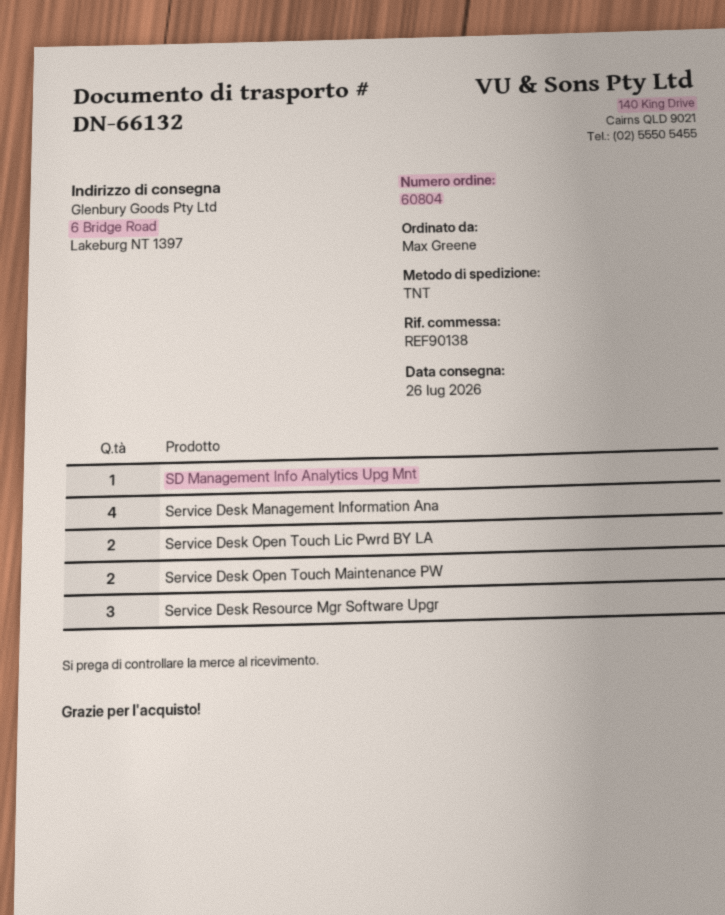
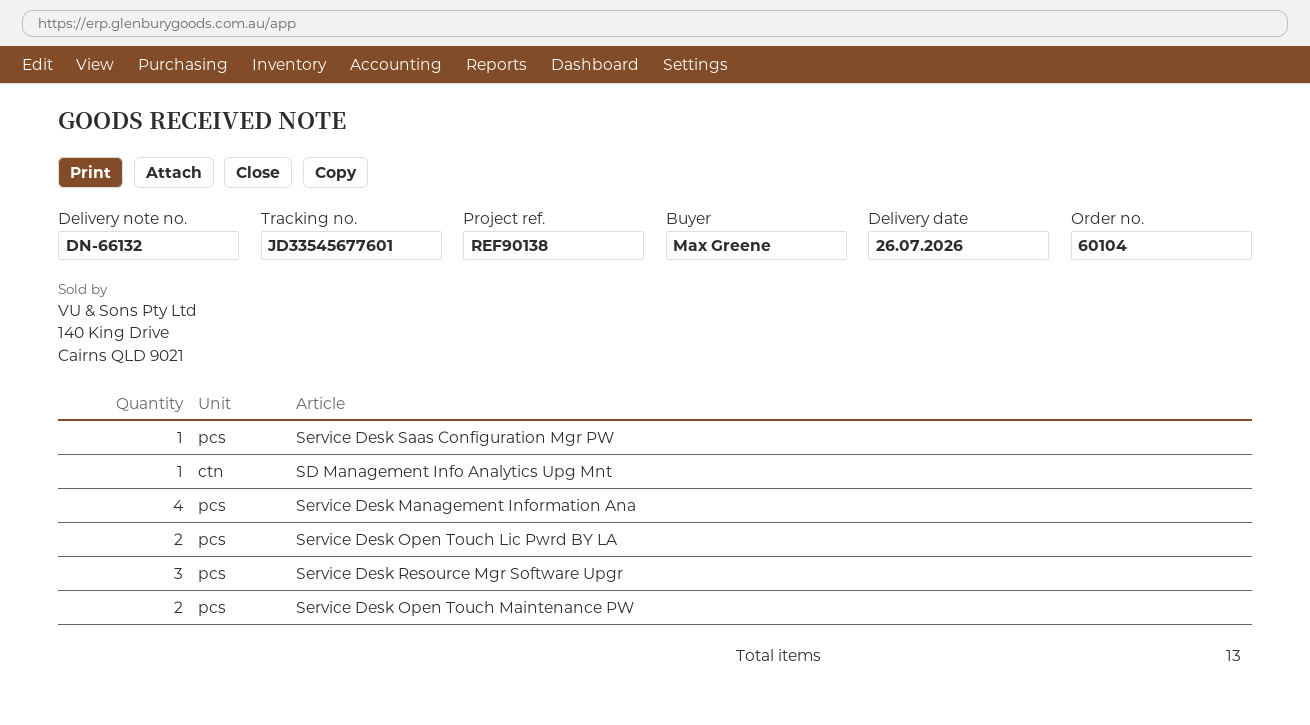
order number: 60804 -> 60104
Service Desk Saas Configuration Mgr PW: none -> 1

